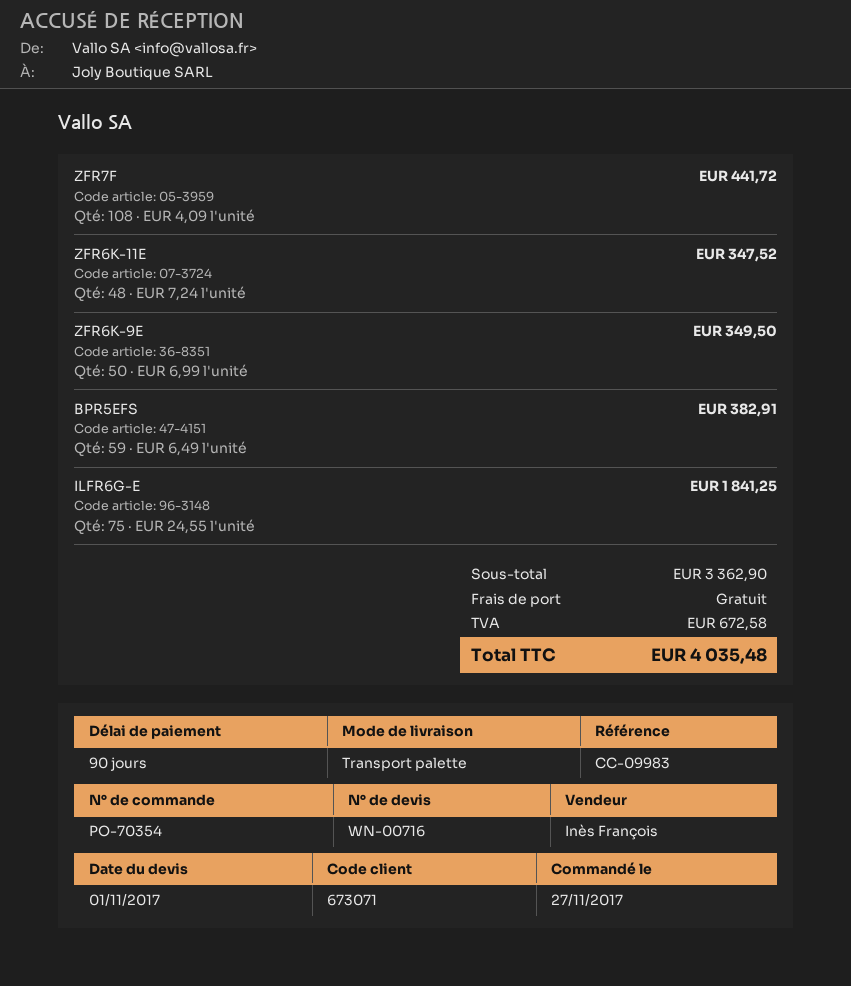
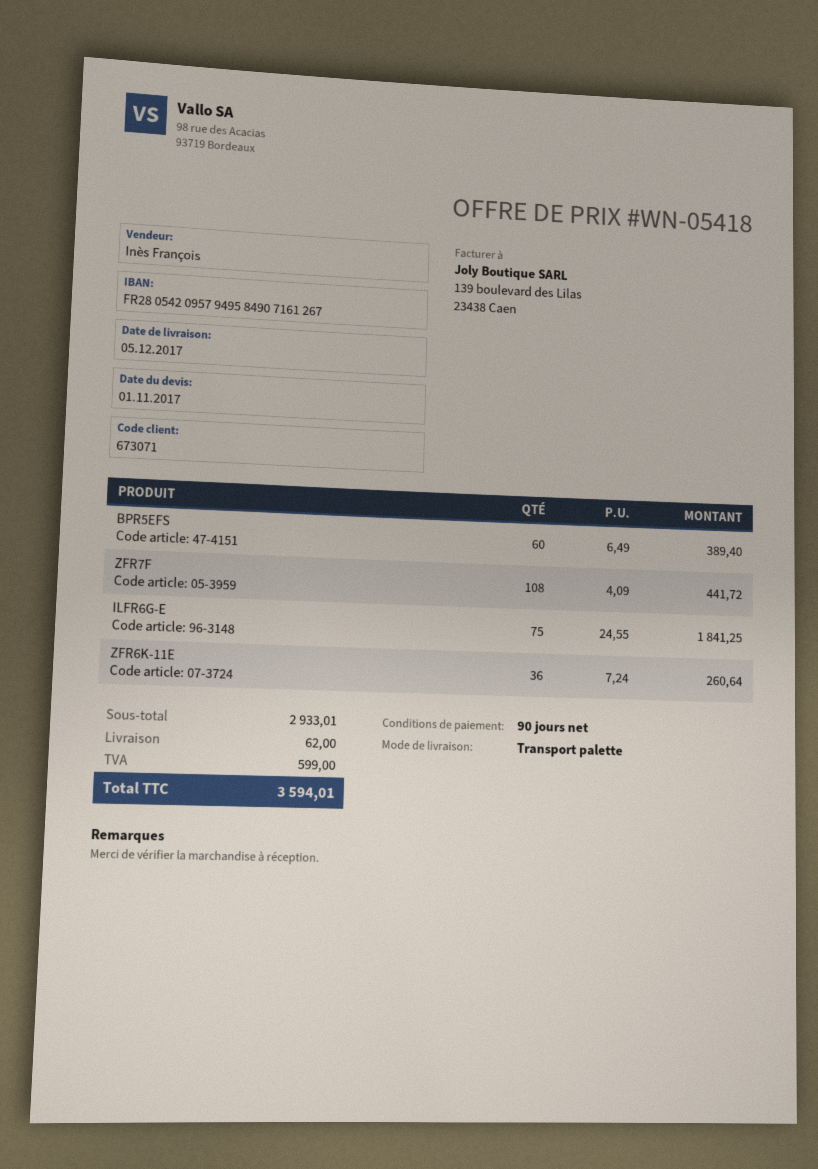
quote number: WN-00716 -> WN-05418
ZFR6K-11E: 48 x 7.24 = 347.52 -> 36 x 7.24 = 260.64
ZFR6K-9E: 50 x 6.99 = 349.50 -> none
BPR5EFS: 59 x 6.49 = 382.91 -> 60 x 6.49 = 389.40
subtotal: 3362.90 -> 2933.01
shipping: 0.00 -> 62.00
tax: 672.58 -> 599.00
total: 4035.48 -> 3594.01

